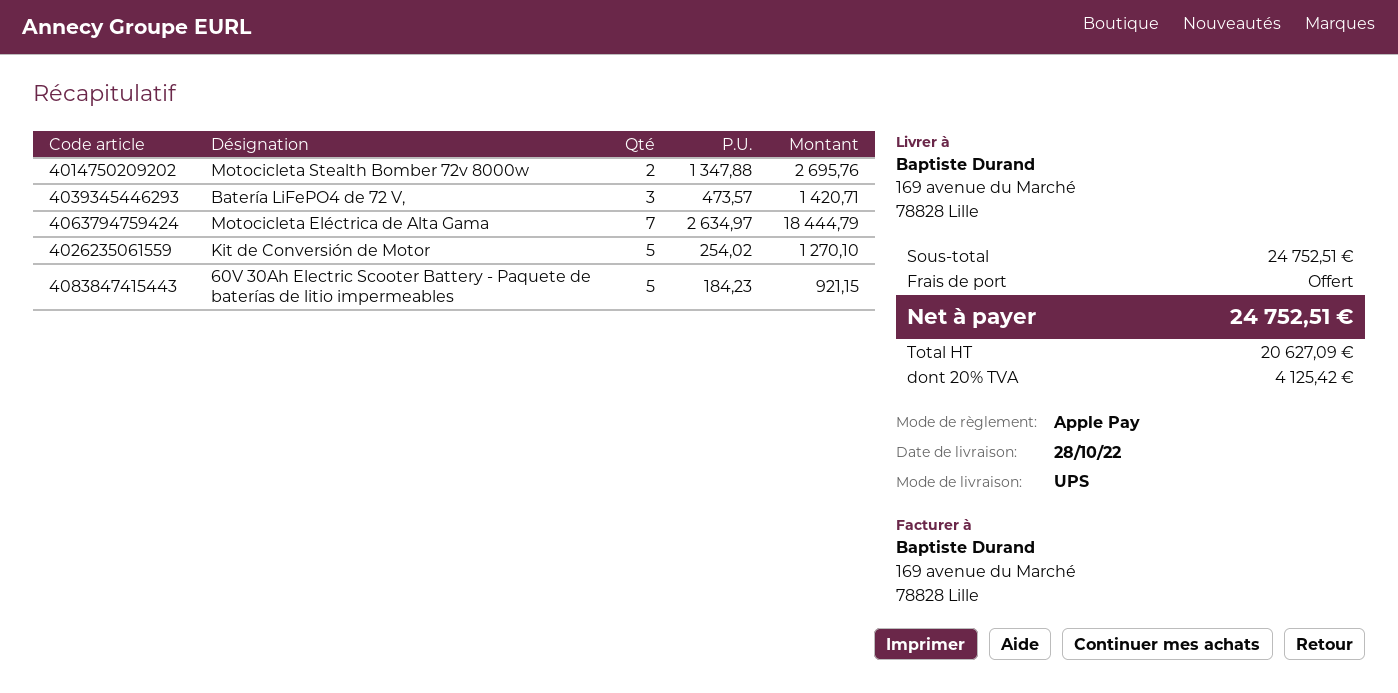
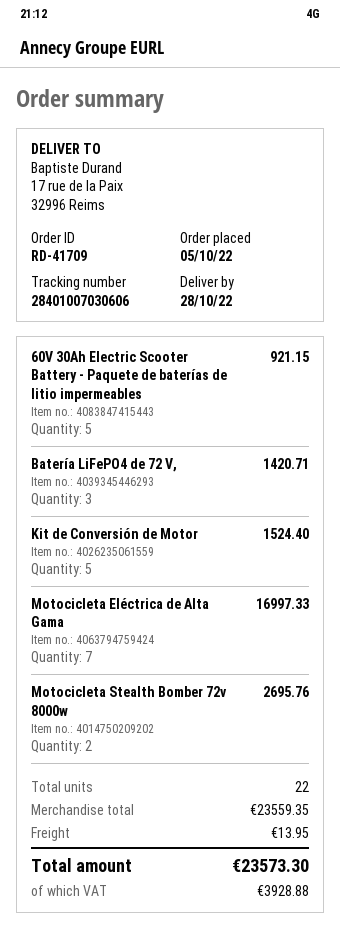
ship to: 169 avenue du Marché, 78828 Lille -> 17 rue de la Paix, 32996 Reims
Motocicleta Eléctrica de Alta Gama: 7 for 18444.79 -> 7 for 16997.33
Kit de Conversión de Motor: 5 for 1270.10 -> 5 for 1524.40
subtotal: 24752.51 -> 23559.35
shipping: 0.00 -> 13.95
tax: 4125.42 -> 3928.88
total: 24752.51 -> 23573.30

